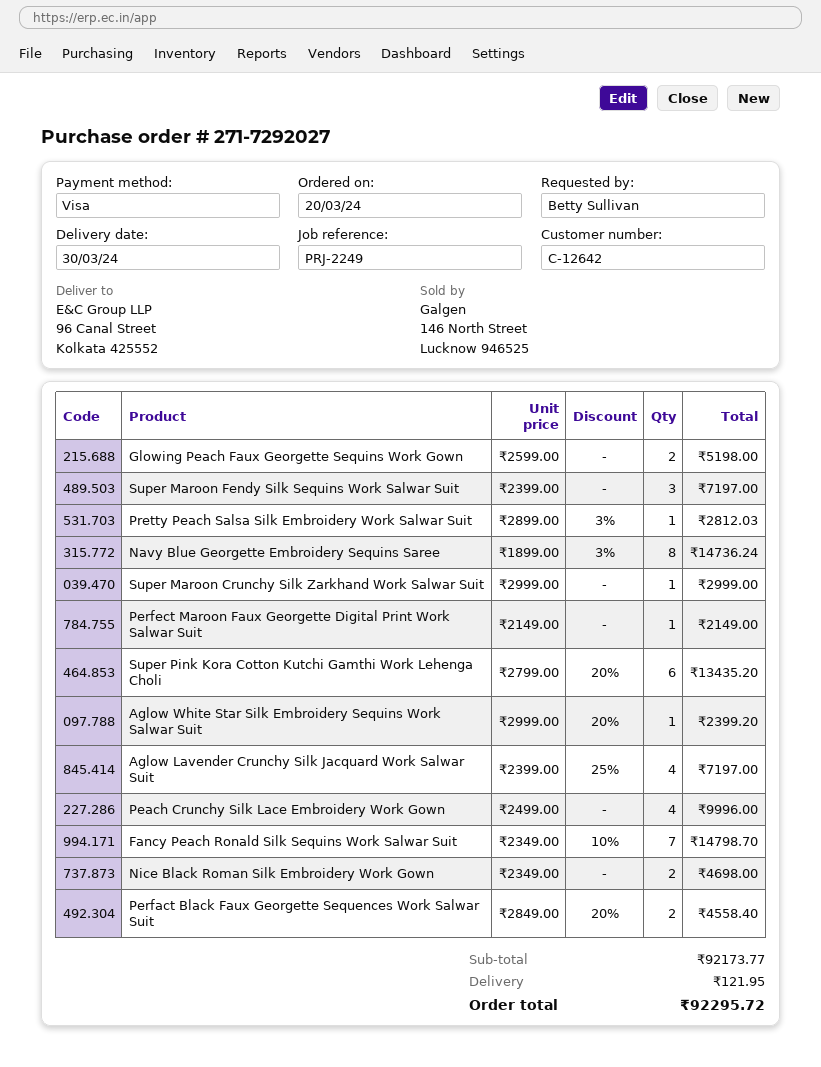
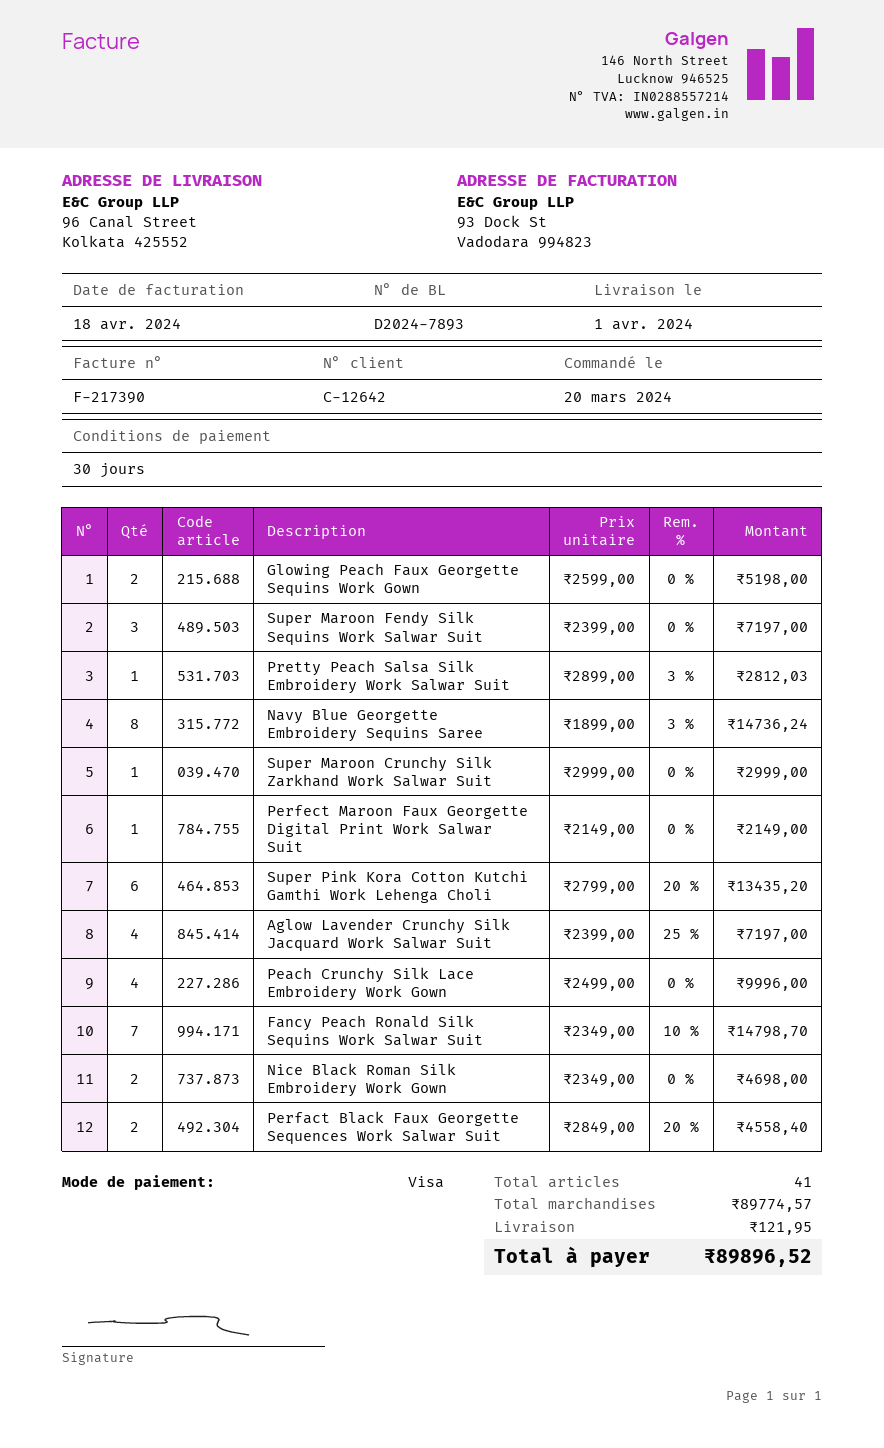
delivery date: 2024-03-30 -> 2024-04-01
Aglow White Star Silk Embroidery Sequins Work Salwar Suit: 1 x 2999.00 - 20% = 2399.20 -> none
subtotal: 92173.77 -> 89774.57
total: 92295.72 -> 89896.52

